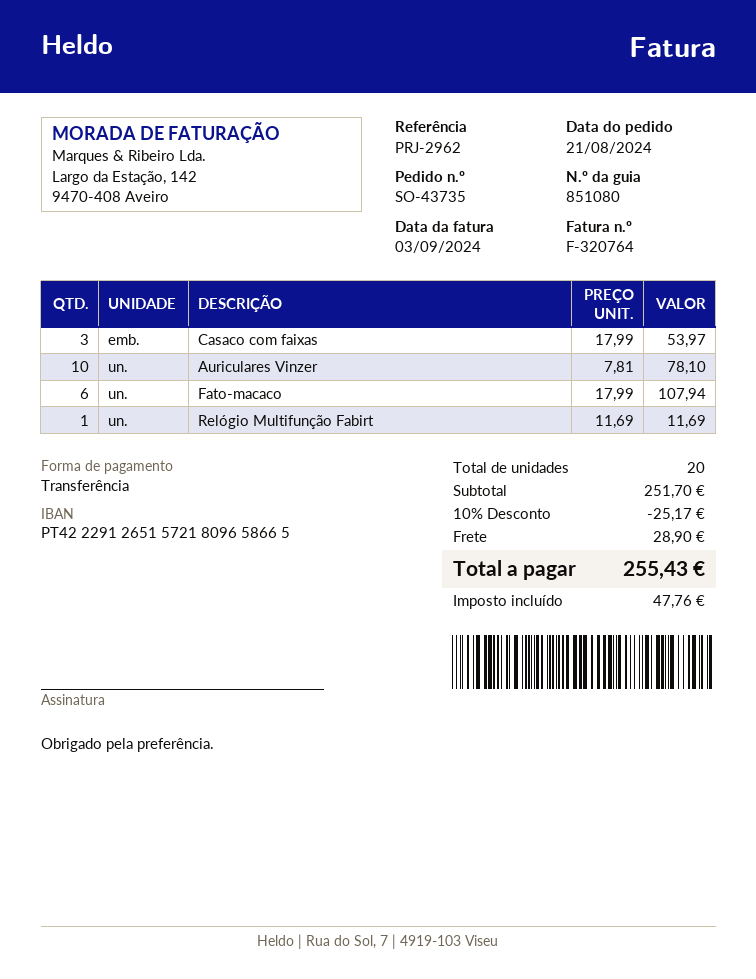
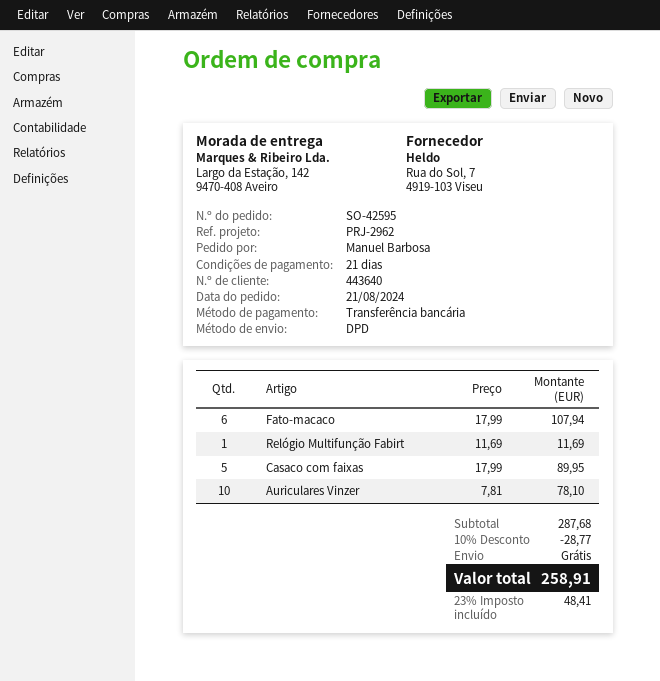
order number: SO-43735 -> SO-42595
Casaco com faixas: 3 x 17.99 = 53.97 -> 5 x 17.99 = 89.95
subtotal: 251.70 -> 287.68
discount: 10% = 25.17 -> 10% = 28.77
shipping: 28.90 -> 0.00
tax: 47.76 -> 48.41
total: 255.43 -> 258.91

